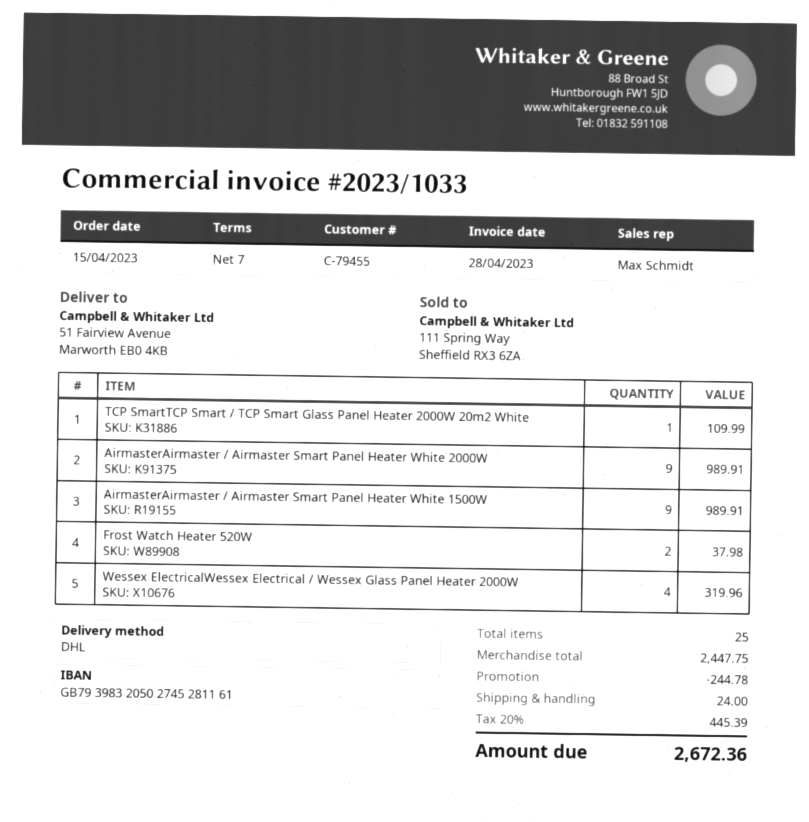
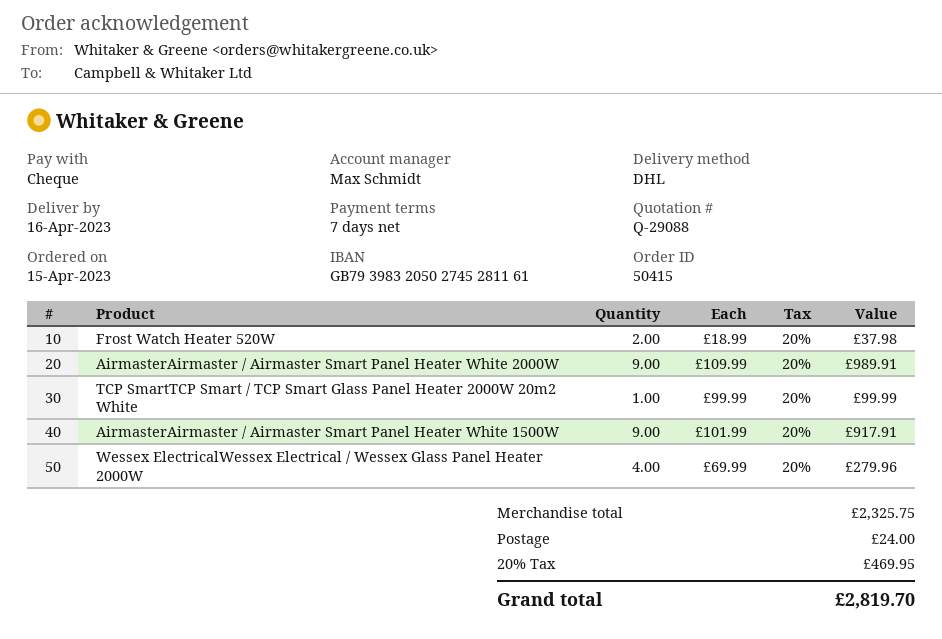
TCP SmartTCP Smart / TCP Smart Glass Panel Heater 2000W 20m2 White: 1 for 109.99 -> 1 for 99.99
AirmasterAirmaster / Airmaster Smart Panel Heater White 1500W: 9 for 989.91 -> 9 for 917.91
Wessex ElectricalWessex Electrical / Wessex Glass Panel Heater 2000W: 4 for 319.96 -> 4 for 279.96
subtotal: 2447.75 -> 2325.75
discount: 244.78 -> none
tax: 20% = 445.39 -> 20% = 469.95
total: 2672.36 -> 2819.70

